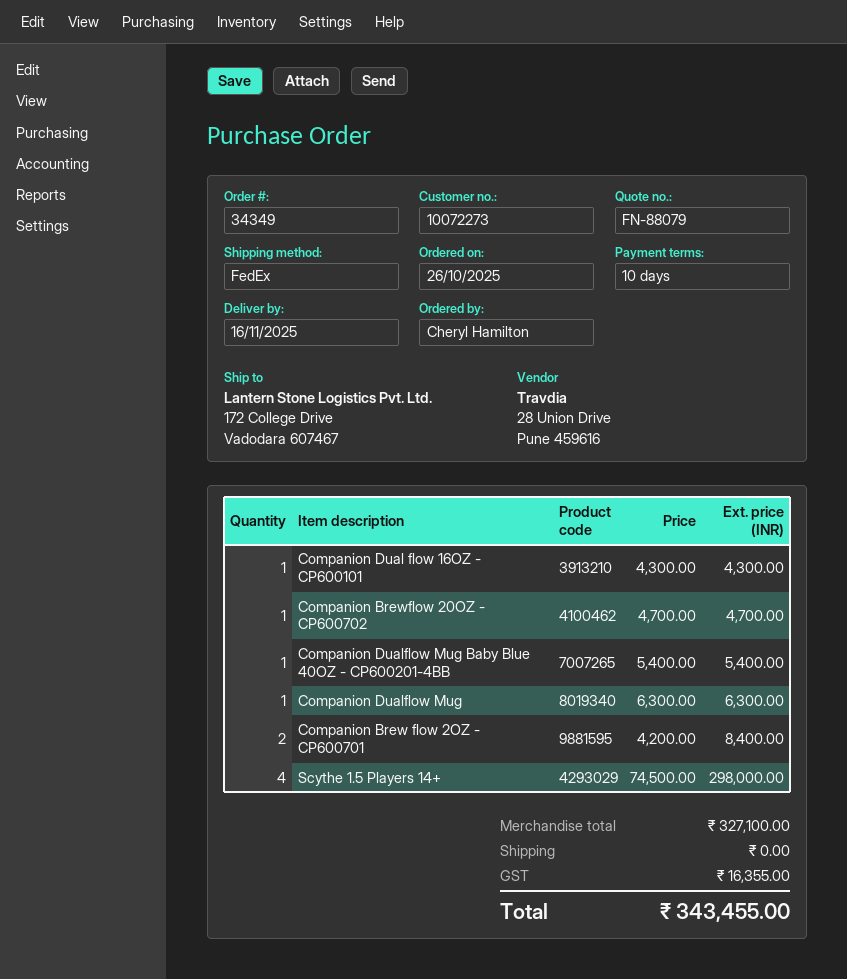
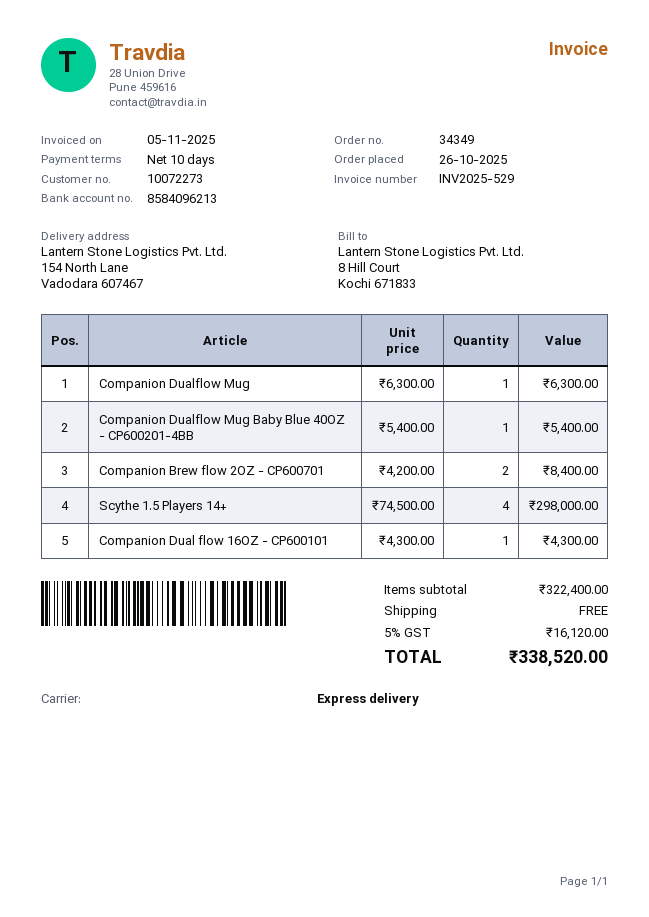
shipping method: FedEx -> express
ship to: 172 College Drive, Vadodara 607467 -> 154 North Lane, Vadodara 607467
Companion Brewflow 20OZ - CP600702: 1 x 4700.00 = 4700.00 -> none
subtotal: 327100.00 -> 322400.00
tax: 16355.00 -> 16120.00
total: 343455.00 -> 338520.00

